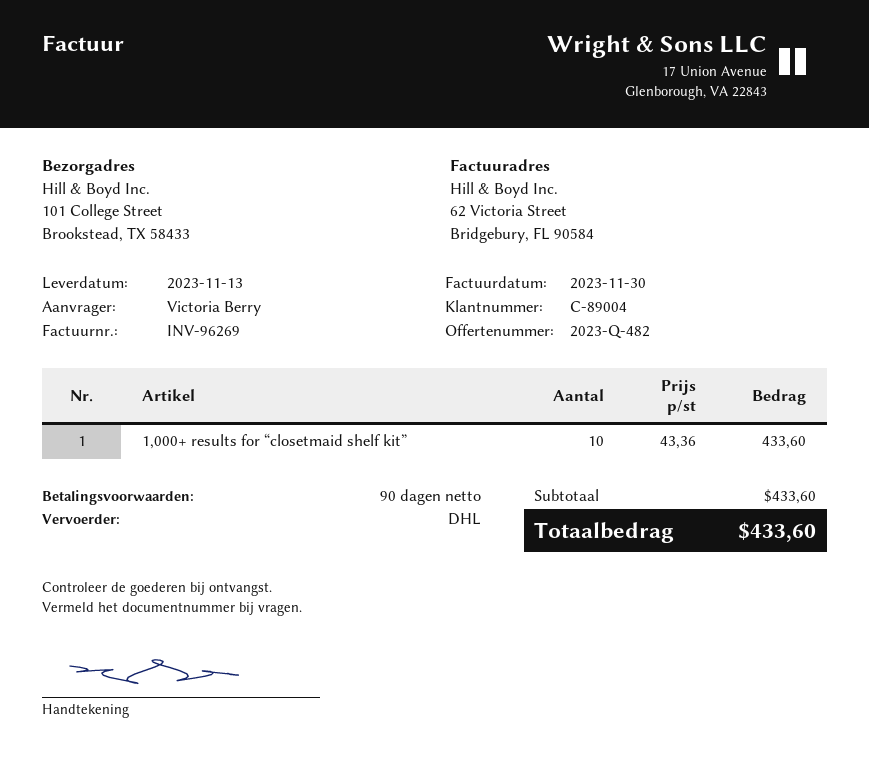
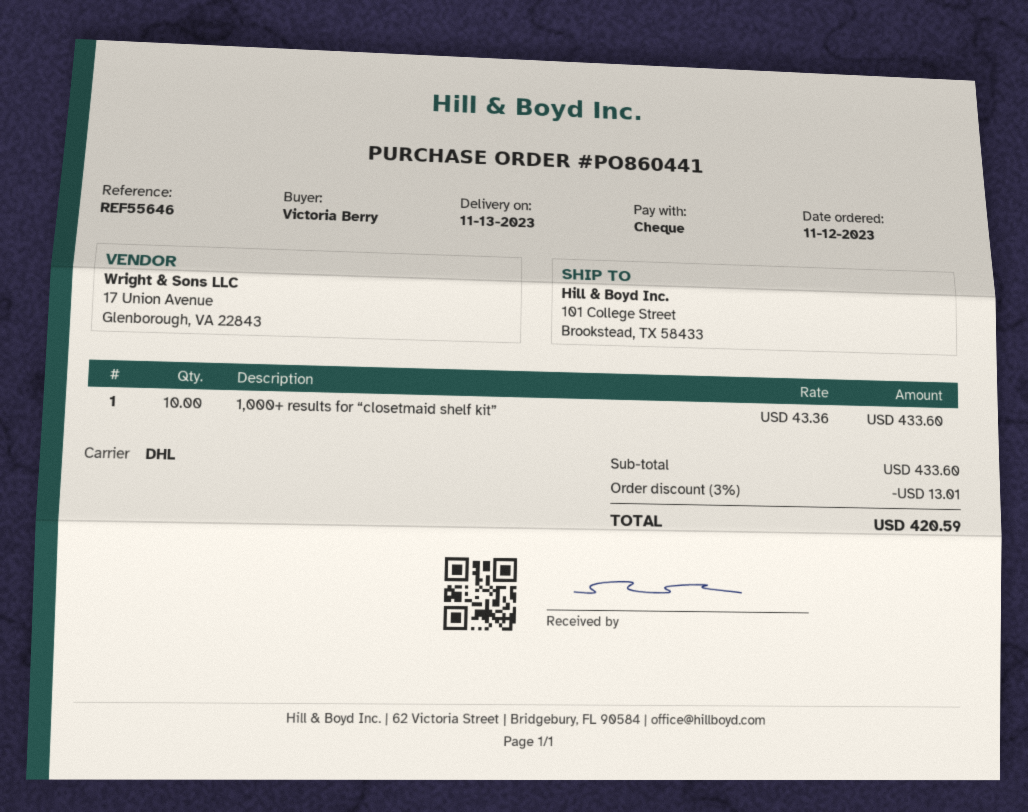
discount: none -> 3% = 13.01
total: 433.60 -> 420.59

